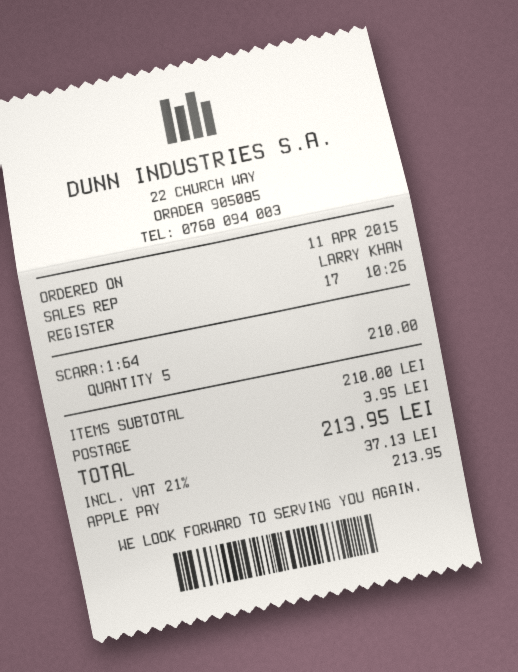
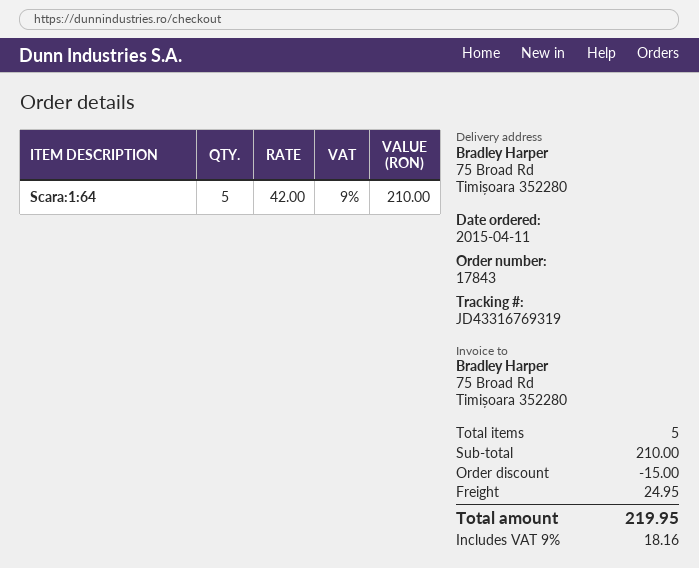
discount: none -> 15.00
shipping: 3.95 -> 24.95
tax: 21% = 37.13 -> 9% = 18.16
total: 213.95 -> 219.95

